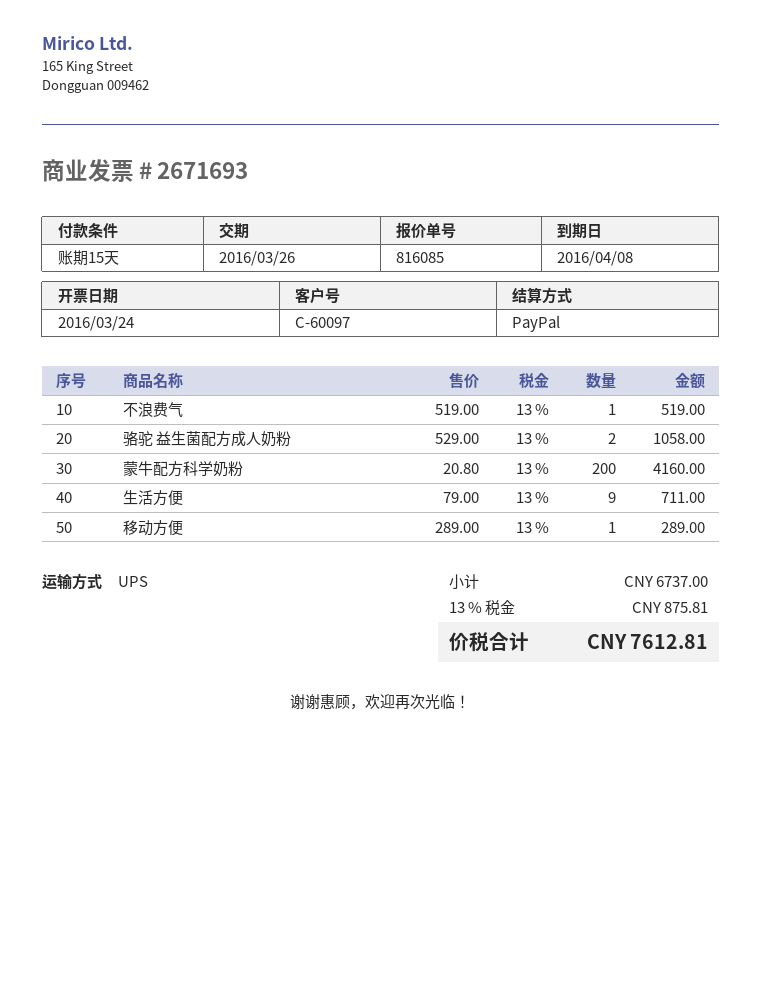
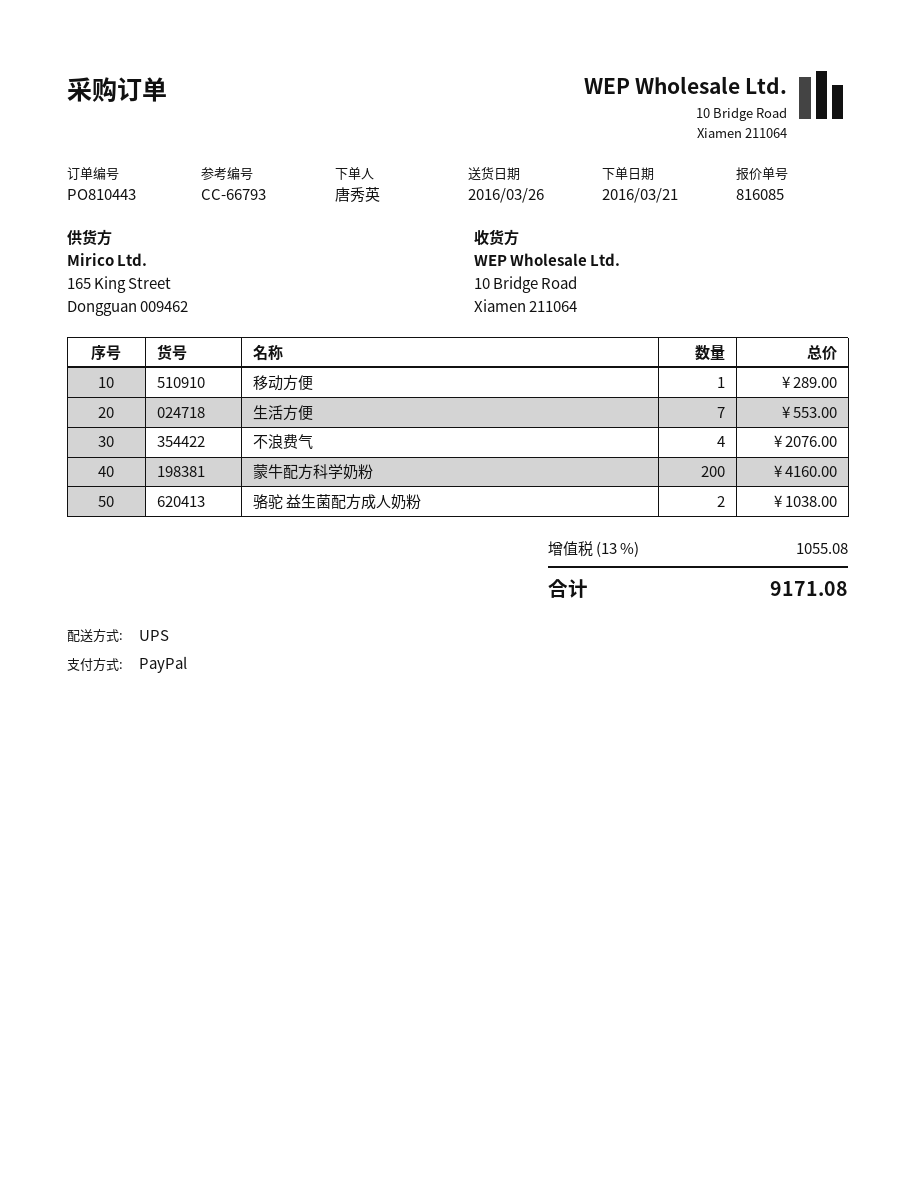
不浪费气: 1 for 519.00 -> 4 for 2076.00
骆驼 益生菌配方成人奶粉: 2 for 1058.00 -> 2 for 1038.00
生活方便: 9 for 711.00 -> 7 for 553.00
tax: 13% = 875.81 -> 13% = 1055.08
total: 7612.81 -> 9171.08

